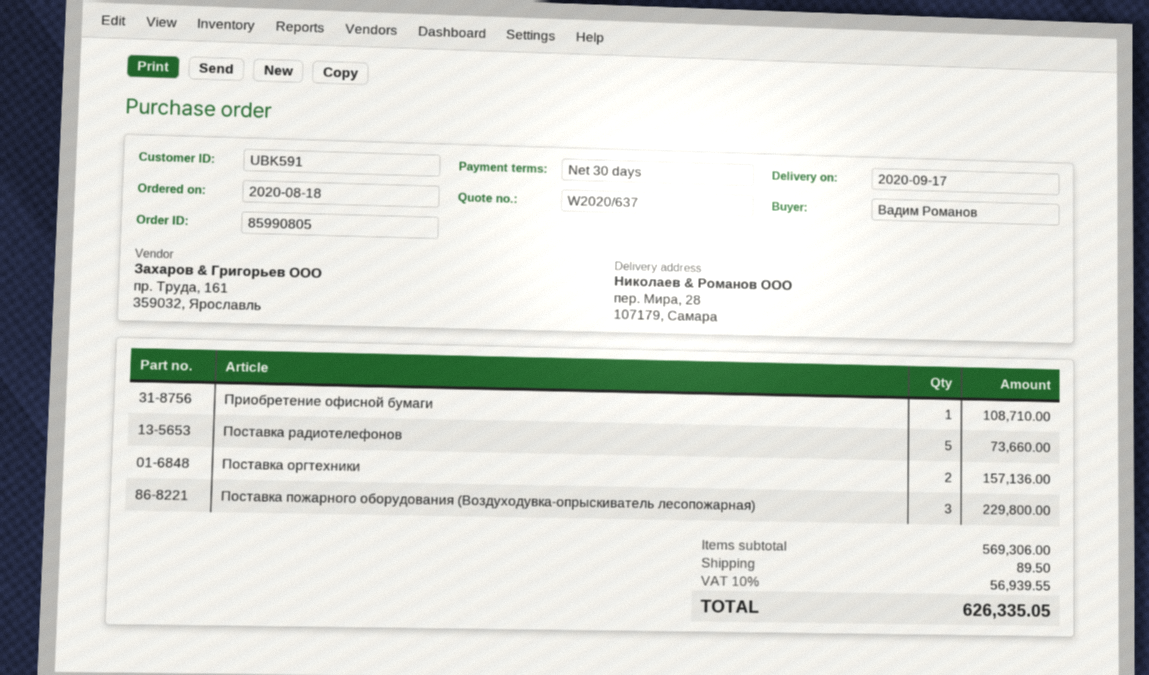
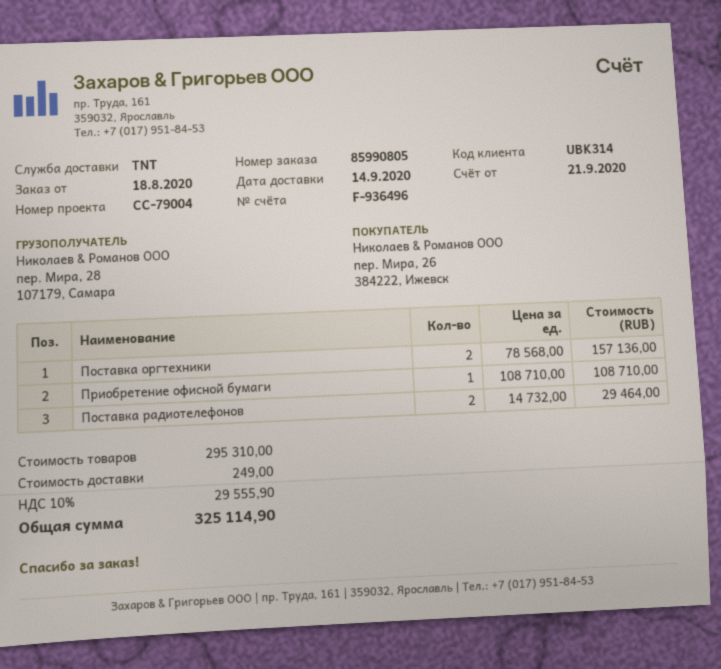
delivery date: 2020-09-17 -> 2020-09-14
customer number: UBK591 -> UBK314
Поставка радиотелефонов: 5 for 73660.00 -> 2 for 29464.00
Поставка пожарного оборудования (Воздуходувка-опрыскиватель лесопожарная): 3 for 229800.00 -> none
subtotal: 569306.00 -> 295310.00
shipping: 89.50 -> 249.00
tax: 10% = 56939.55 -> 10% = 29555.90
total: 626335.05 -> 325114.90

